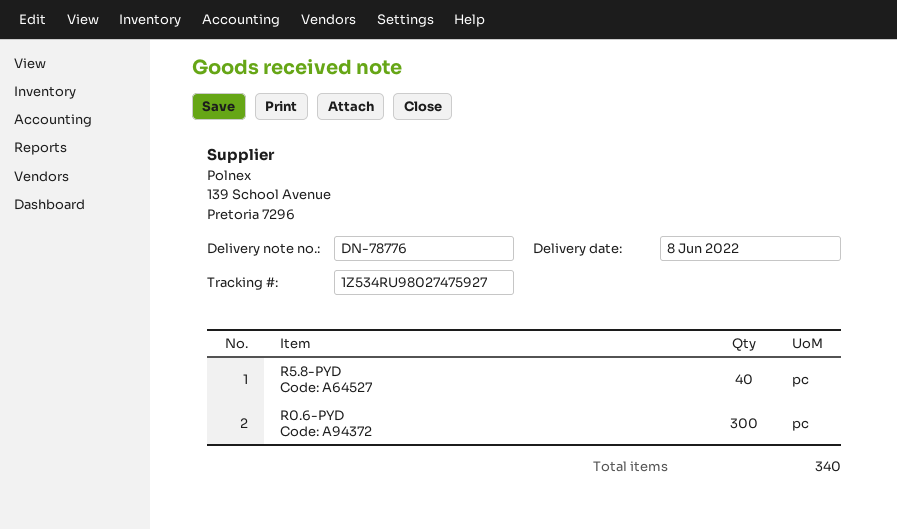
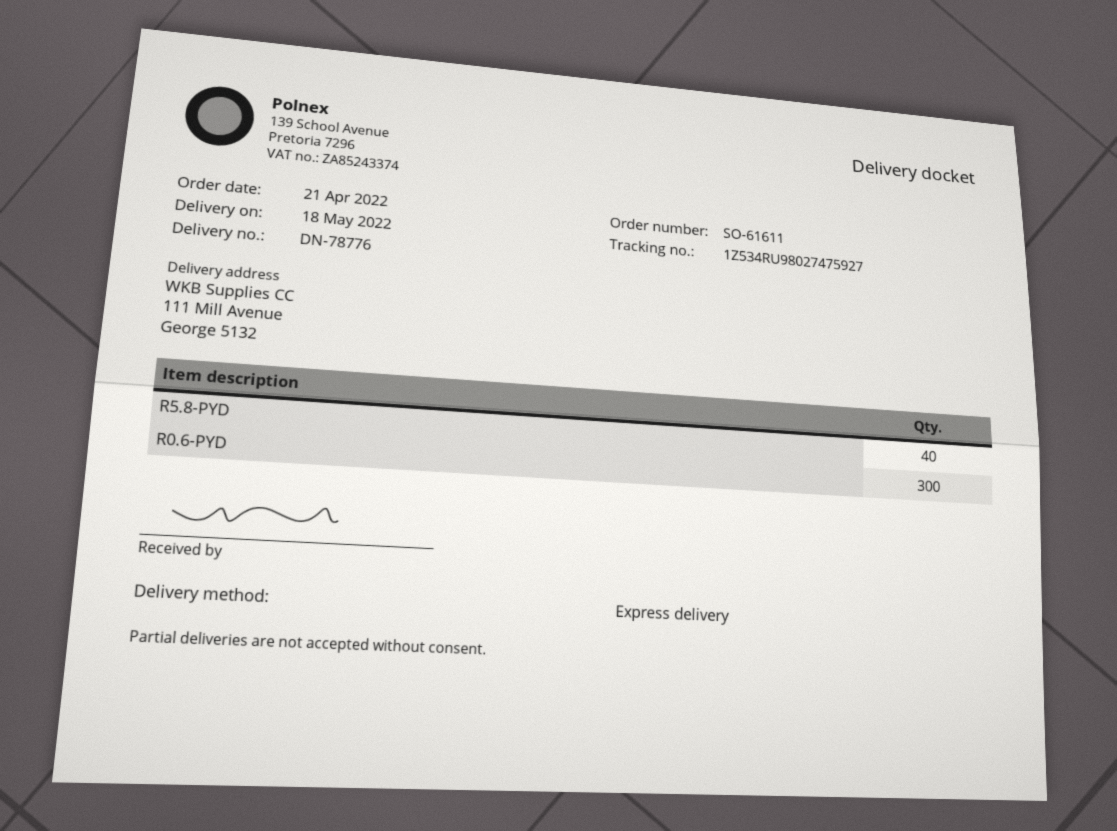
delivery date: 2022-06-08 -> 2022-05-18

